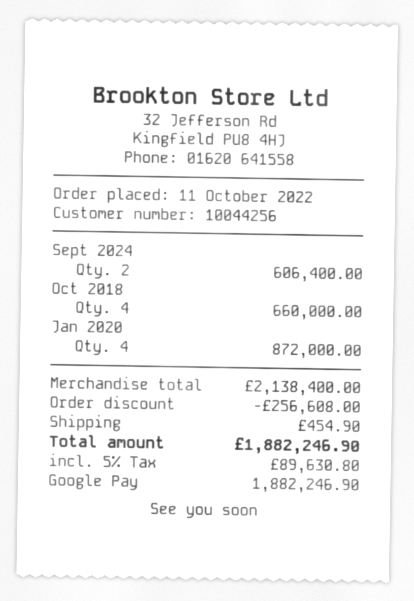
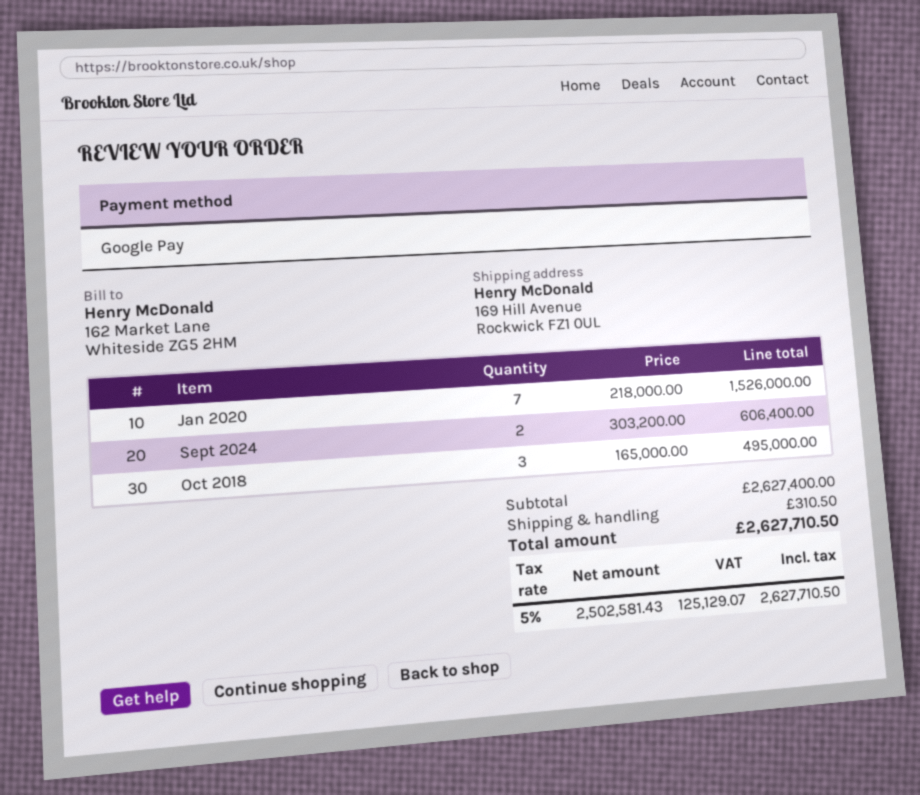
Oct 2018: 4 for 660000.00 -> 3 for 495000.00
Jan 2020: 4 for 872000.00 -> 7 for 1526000.00
subtotal: 2138400.00 -> 2627400.00
discount: 256608.00 -> none
shipping: 454.90 -> 310.50
tax: 5% = 89630.80 -> 5% = 125129.07
total: 1882246.90 -> 2627710.50

